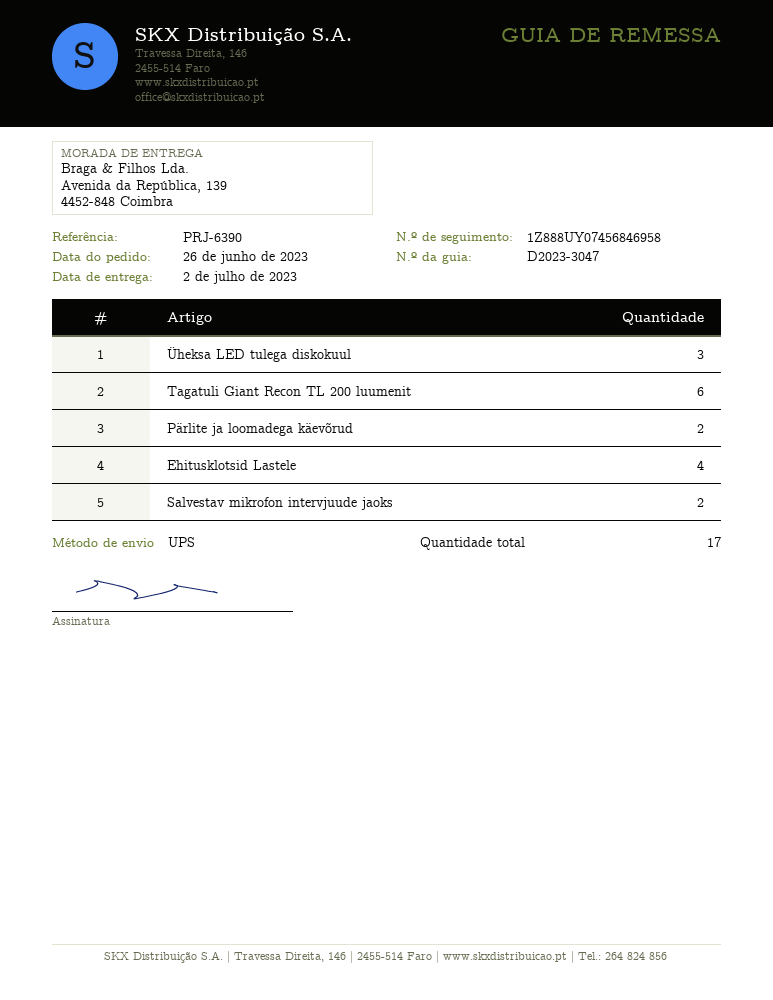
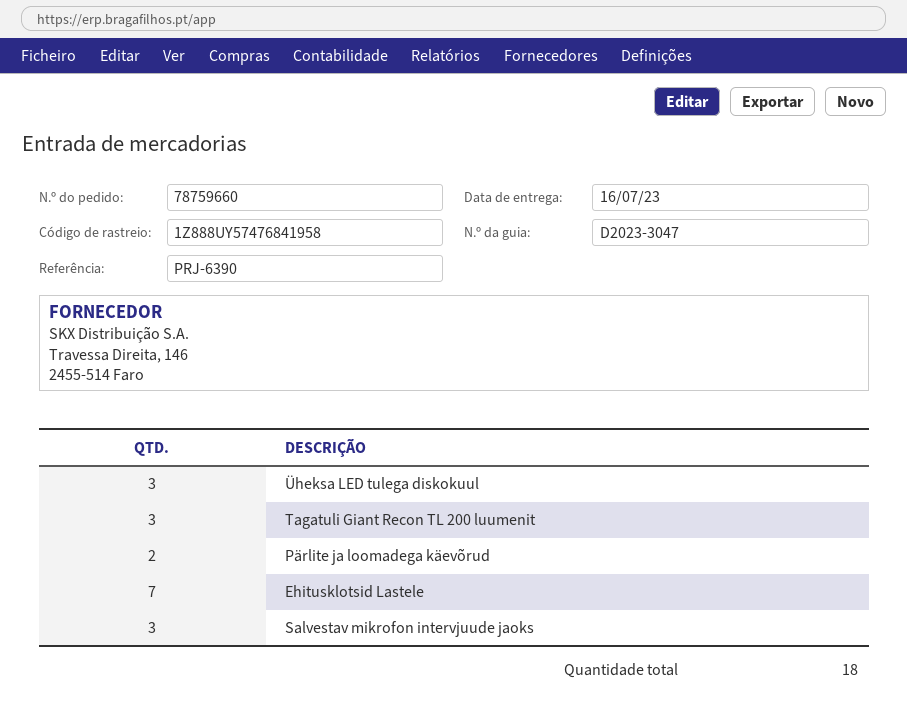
delivery date: 2023-07-02 -> 2023-07-16
tracking number: 1Z888UY07456846958 -> 1Z888UY57476841958
Tagatuli Giant Recon TL 200 luumenit: 6 -> 3
Ehitusklotsid Lastele: 4 -> 7
Salvestav mikrofon intervjuude jaoks: 2 -> 3
total quantity: 17 -> 18

